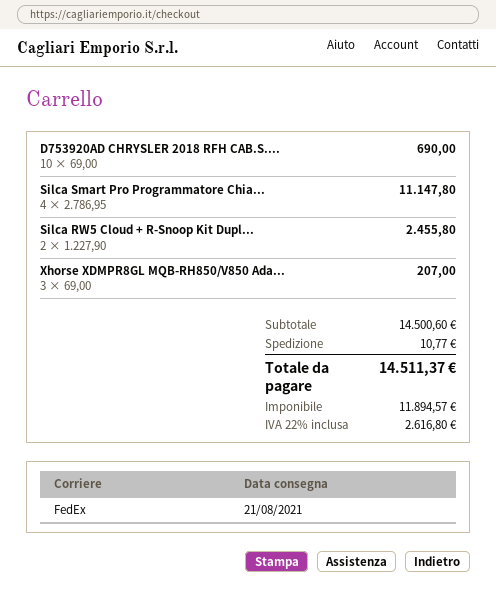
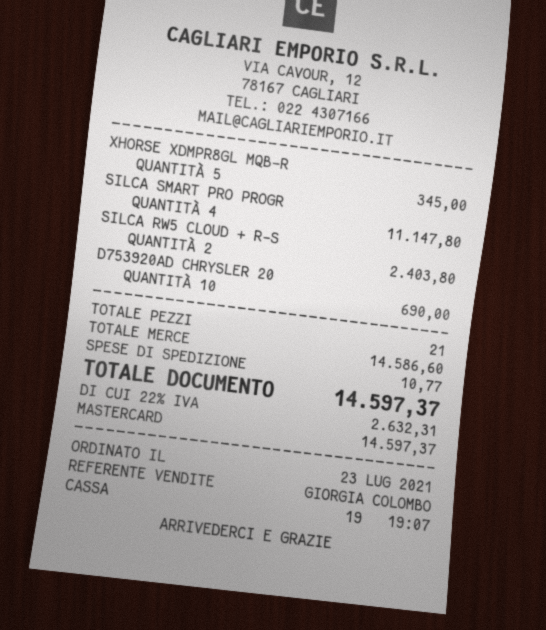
Silca RW5 Cloud + R-Snoop Kit Dupl...: 2 for 2455.80 -> 2 for 2403.80
Xhorse XDMPR8GL MQB-RH850/V850 Ada...: 3 for 207.00 -> 5 for 345.00
subtotal: 14500.60 -> 14586.60
tax: 22% = 2616.80 -> 22% = 2632.31
total: 14511.37 -> 14597.37

